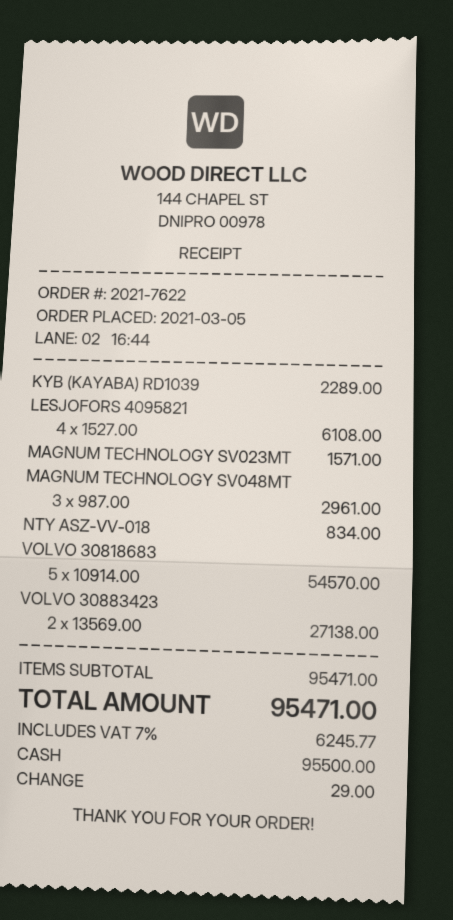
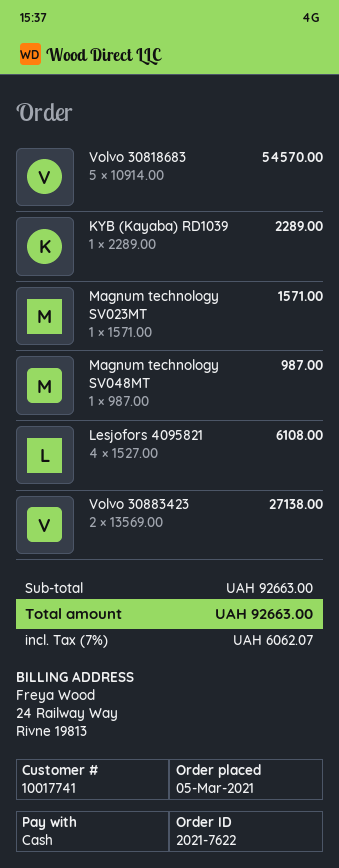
MAGNUM TECHNOLOGY SV048MT: 3 x 987.00 = 2961.00 -> 1 x 987.00 = 987.00
NTY ASZ-VV-018: 1 x 834.00 = 834.00 -> none
subtotal: 95471.00 -> 92663.00
tax: 7% = 6245.77 -> 7% = 6062.07
total: 95471.00 -> 92663.00

